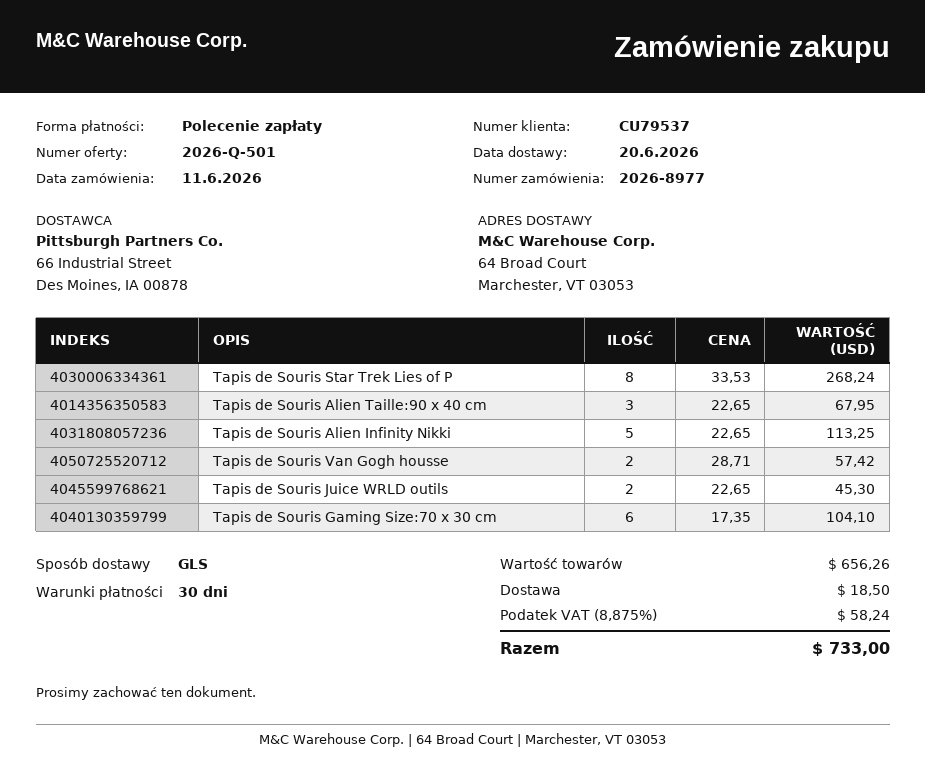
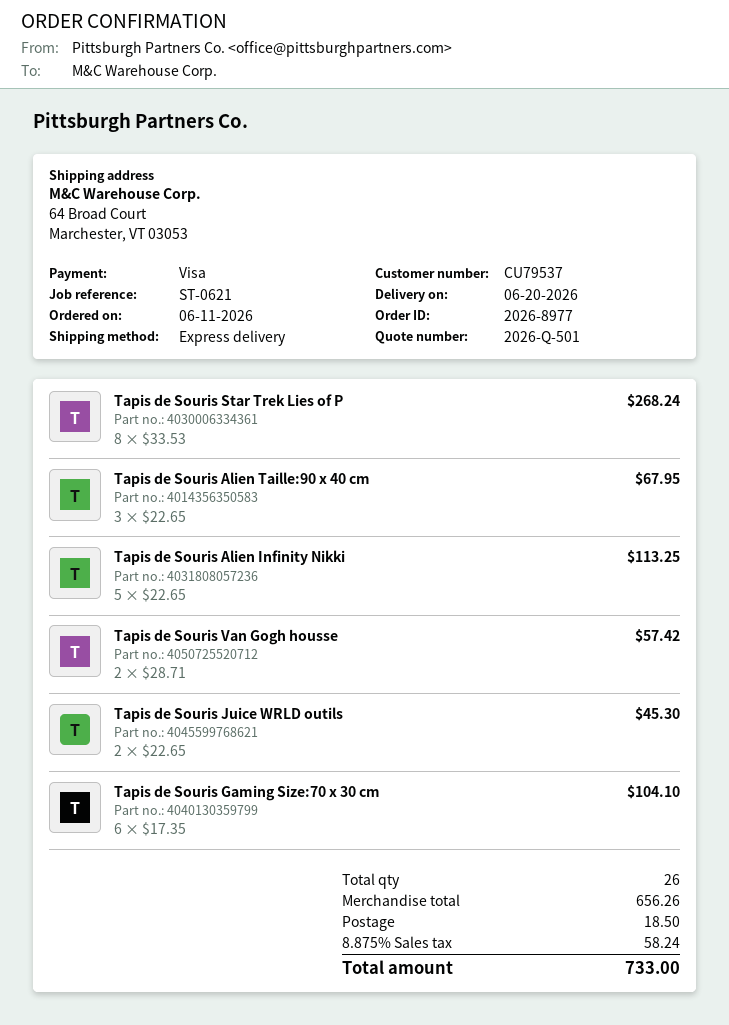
payment method: direct debit -> Visa
shipping method: GLS -> express

